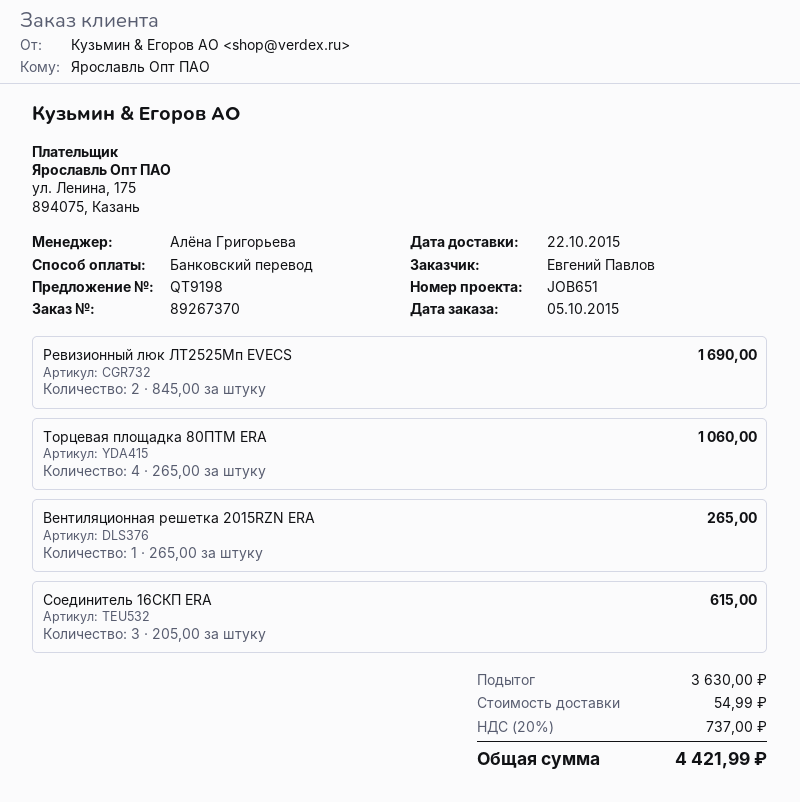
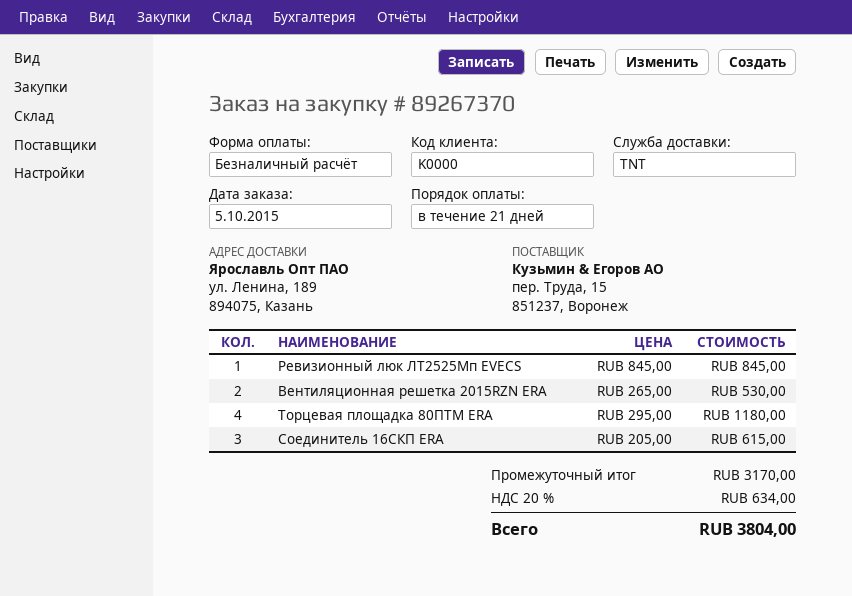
Ревизионный люк ЛТ2525Мп EVECS: 2 x 845.00 = 1690.00 -> 1 x 845.00 = 845.00
Торцевая площадка 80ПТМ ERA: 4 x 265.00 = 1060.00 -> 4 x 295.00 = 1180.00
Вентиляционная решетка 2015RZN ERA: 1 x 265.00 = 265.00 -> 2 x 265.00 = 530.00
subtotal: 3630.00 -> 3170.00
shipping: 54.99 -> none
tax: 20% = 737.00 -> 20% = 634.00
total: 4421.99 -> 3804.00

